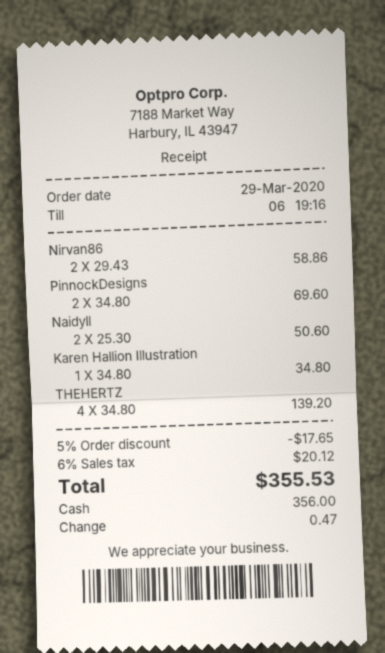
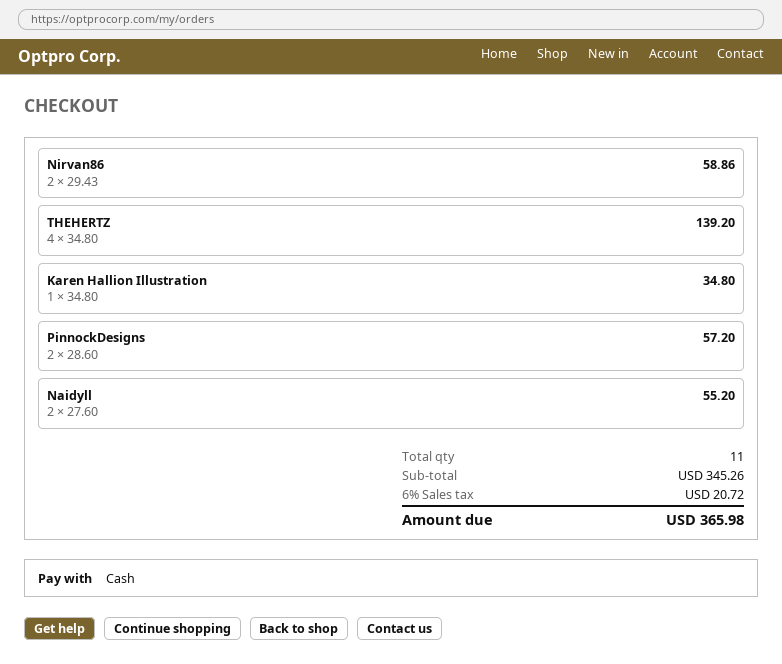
PinnockDesigns: 2 x 34.80 = 69.60 -> 2 x 28.60 = 57.20
Naidyll: 2 x 25.30 = 50.60 -> 2 x 27.60 = 55.20
discount: 5% = 17.65 -> none
tax: 6% = 20.12 -> 6% = 20.72
total: 355.53 -> 365.98

